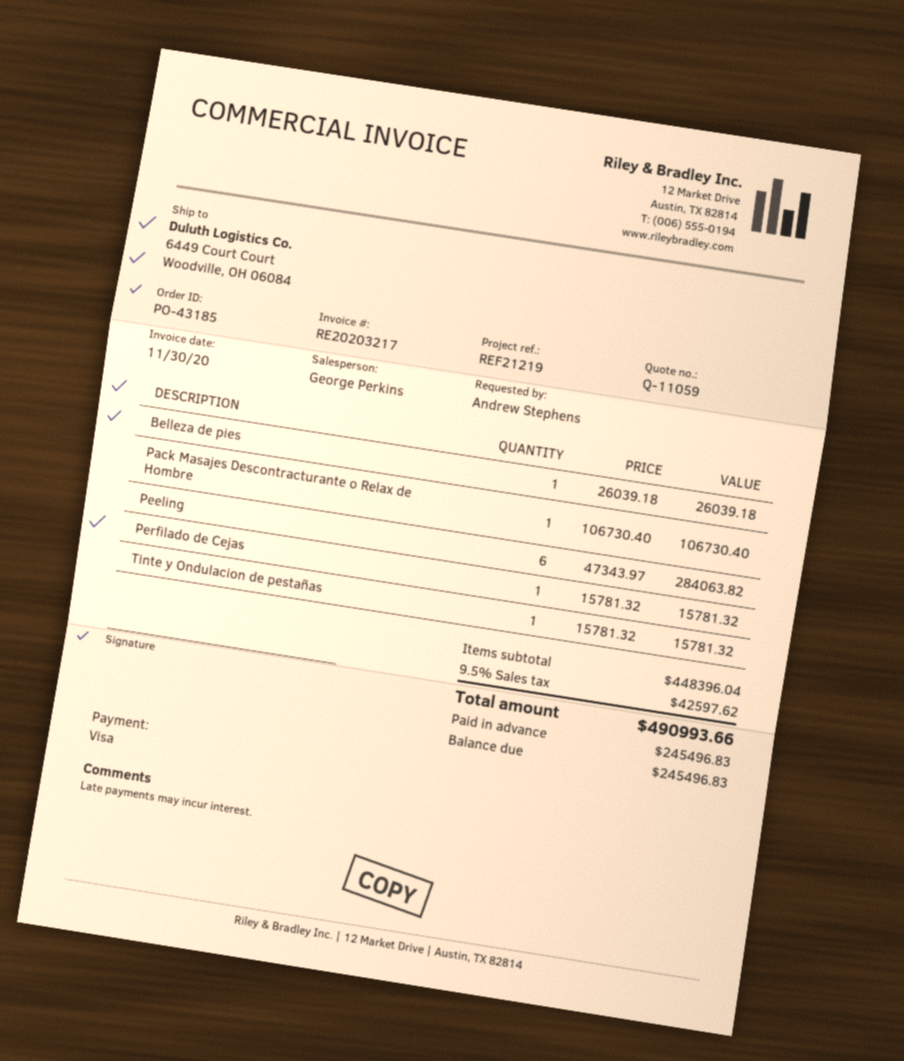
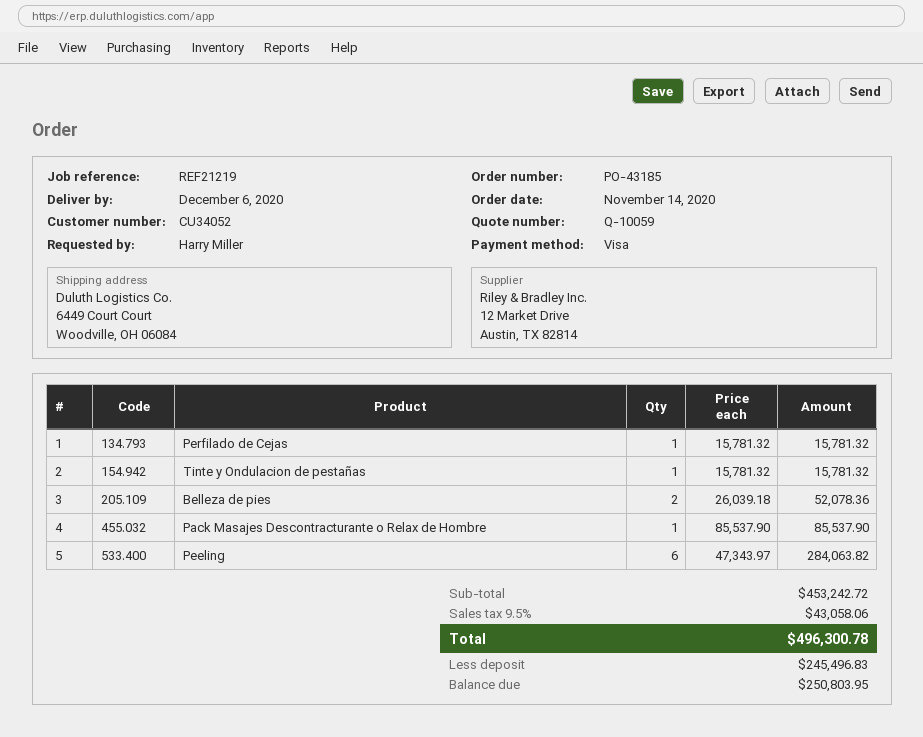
quote number: Q-11059 -> Q-10059
ordered by: Andrew Stephens -> Harry Miller
Belleza de pies: 1 x 26039.18 = 26039.18 -> 2 x 26039.18 = 52078.36
Pack Masajes Descontracturante o Relax de Hombre: 1 x 106730.40 = 106730.40 -> 1 x 85537.90 = 85537.90
subtotal: 448396.04 -> 453242.72
tax: 9.5% = 42597.62 -> 9.5% = 43058.06
total: 490993.66 -> 496300.78
balance: 245496.83 -> 250803.95

